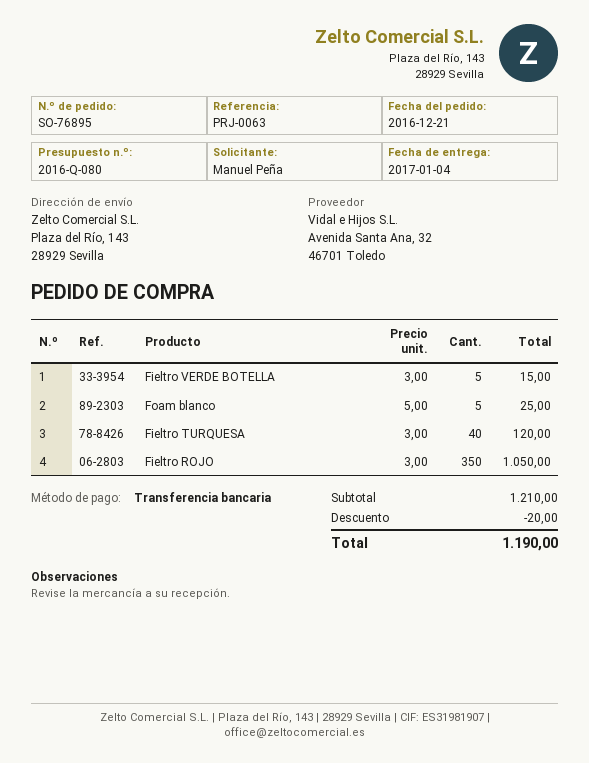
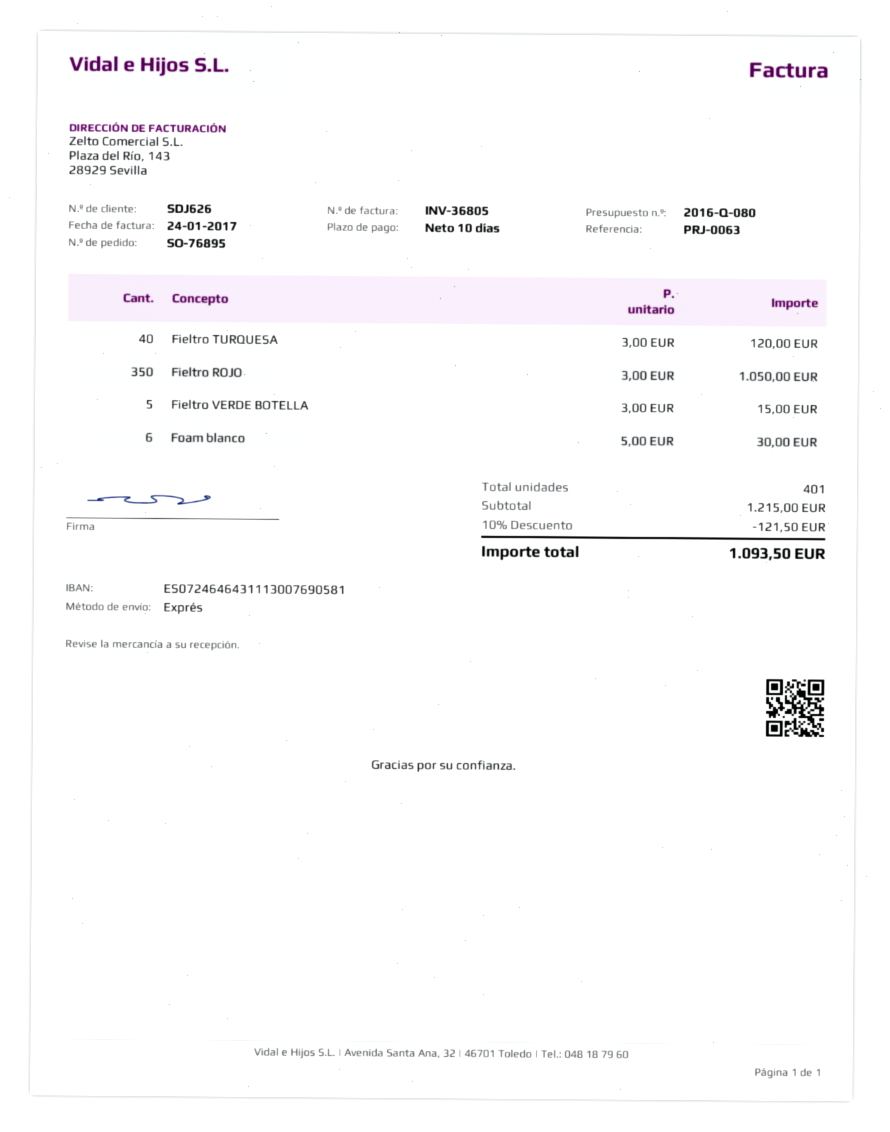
Foam blanco: 5 x 5.00 = 25.00 -> 6 x 5.00 = 30.00
subtotal: 1210.00 -> 1215.00
discount: 20.00 -> 121.50
total: 1190.00 -> 1093.50

